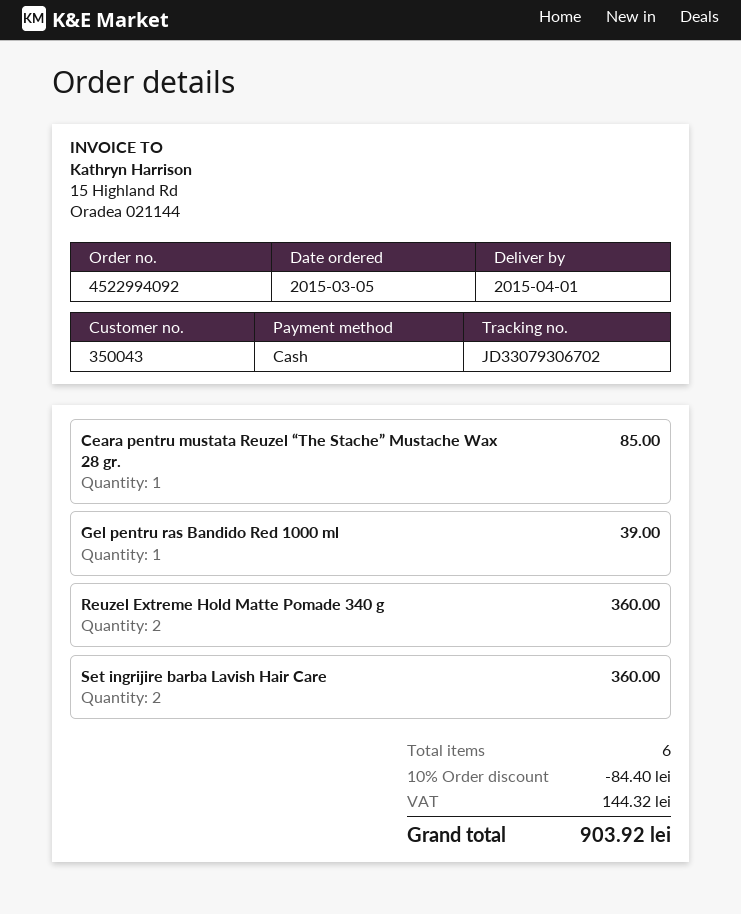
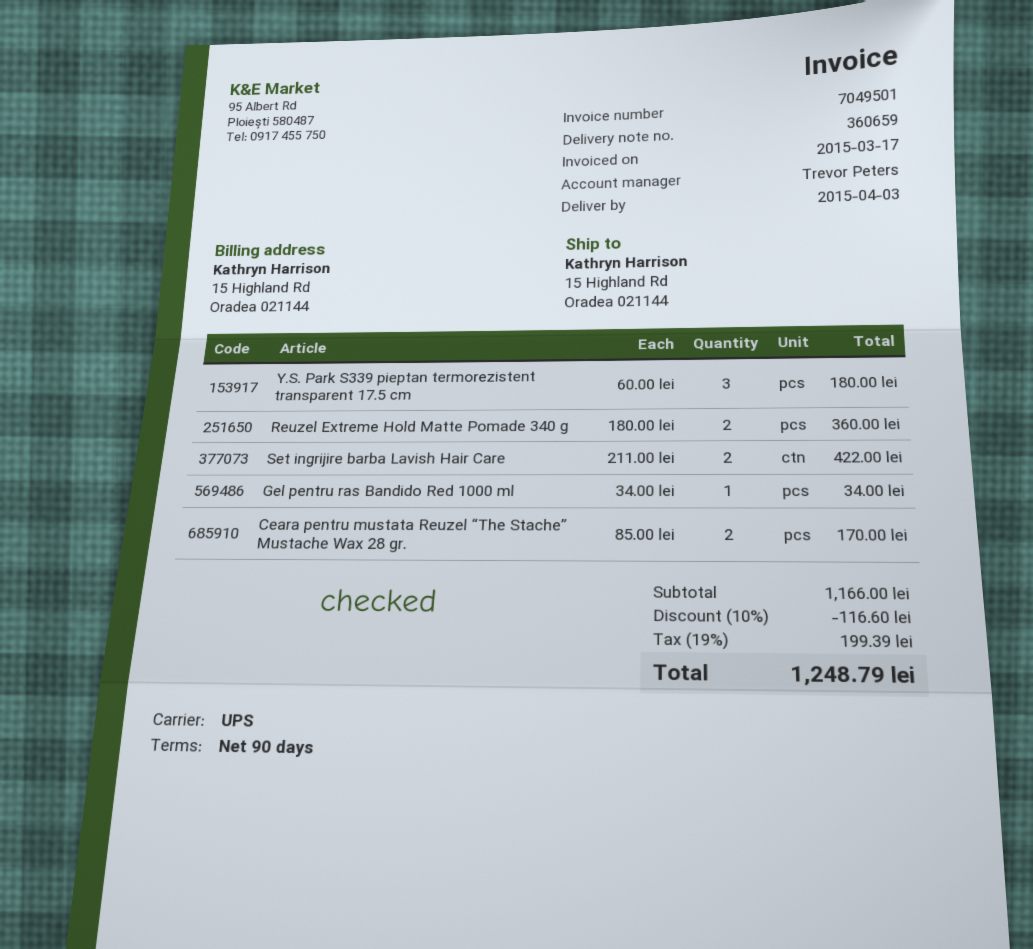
delivery date: 2015-04-01 -> 2015-04-03
Ceara pentru mustata Reuzel “The Stache” Mustache Wax 28 gr.: 1 for 85.00 -> 2 for 170.00
Gel pentru ras Bandido Red 1000 ml: 1 for 39.00 -> 1 for 34.00
Set ingrijire barba Lavish Hair Care: 2 for 360.00 -> 2 for 422.00
Y.S. Park S339 pieptan termorezistent transparent 17.5 cm: none -> 3 for 180.00
discount: 10% = 84.40 -> 10% = 116.60
tax: 144.32 -> 199.39
total: 903.92 -> 1248.79

